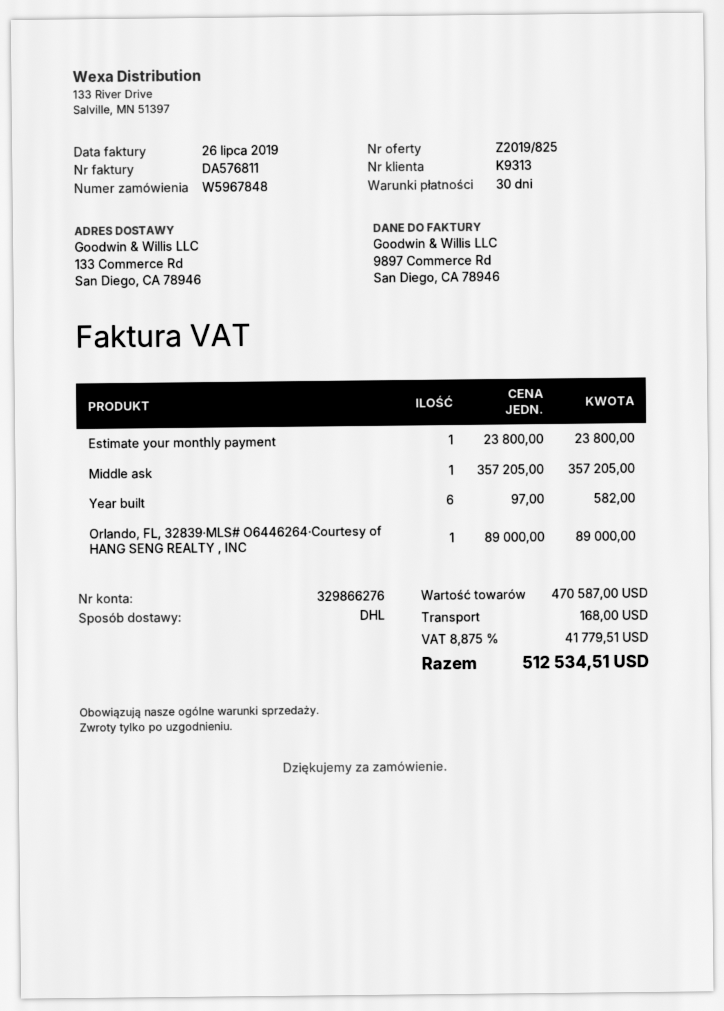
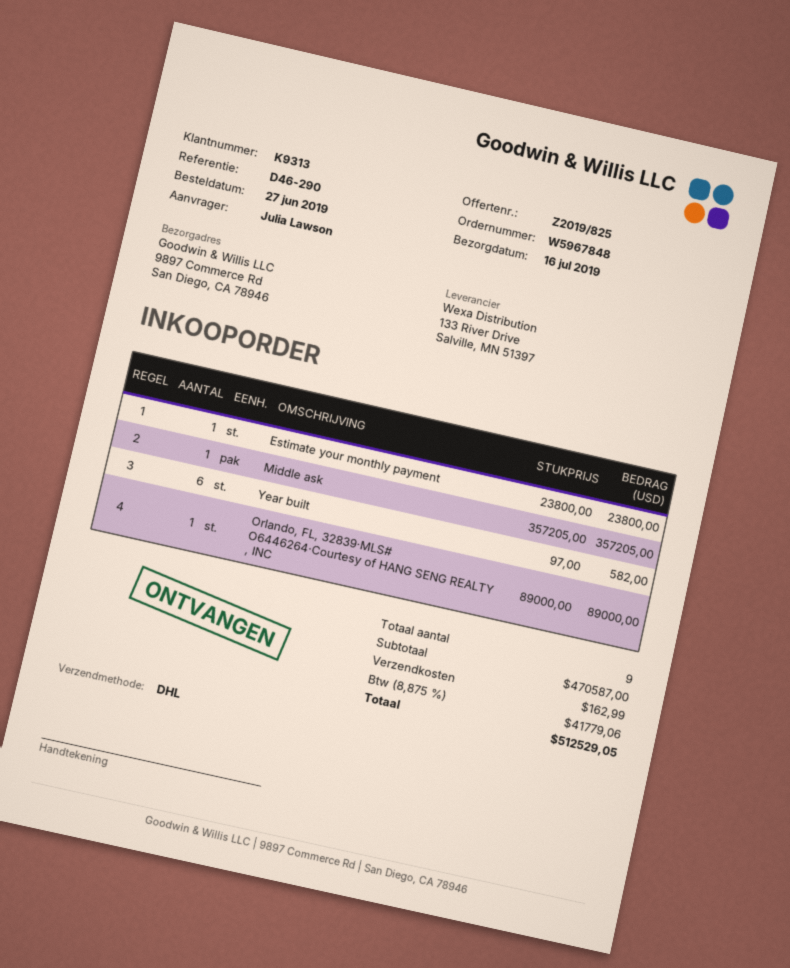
ship to: 133 Commerce Rd, San Diego, CA 78946 -> 9897 Commerce Rd, San Diego, CA 78946
shipping: 168.00 -> 162.99
tax: 8.875% = 41779.51 -> 8.875% = 41779.06
total: 512534.51 -> 512529.05

